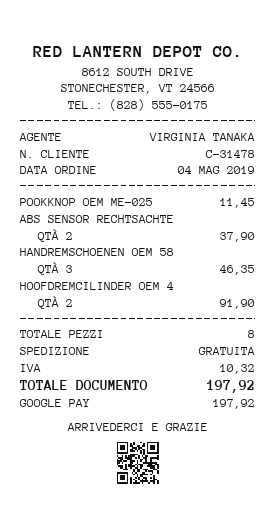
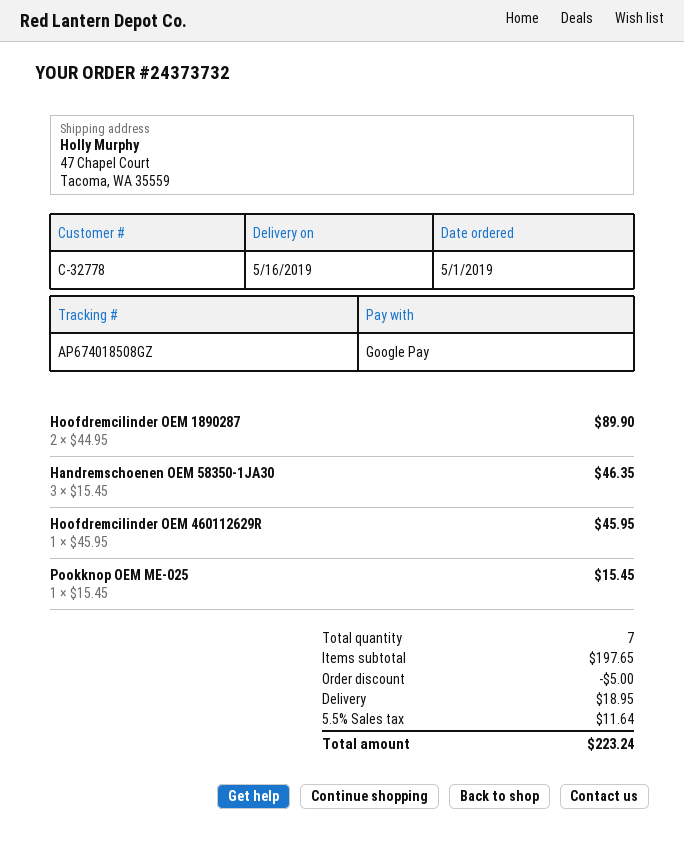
order date: 2019-05-04 -> 2019-05-01
customer number: C-31478 -> C-32778
POOKKNOP OEM ME-025: 1 for 11.45 -> 1 for 15.45
ABS SENSOR RECHTSACHTE: 2 for 37.90 -> none
HOOFDREMCILINDER OEM 4: 2 for 91.90 -> 1 for 45.95
Hoofdremcilinder OEM 1890287: none -> 2 for 89.90
total quantity: 8 -> 7
discount: none -> 5.00
shipping: 0.00 -> 18.95
tax: 10.32 -> 11.64
total: 197.92 -> 223.24

